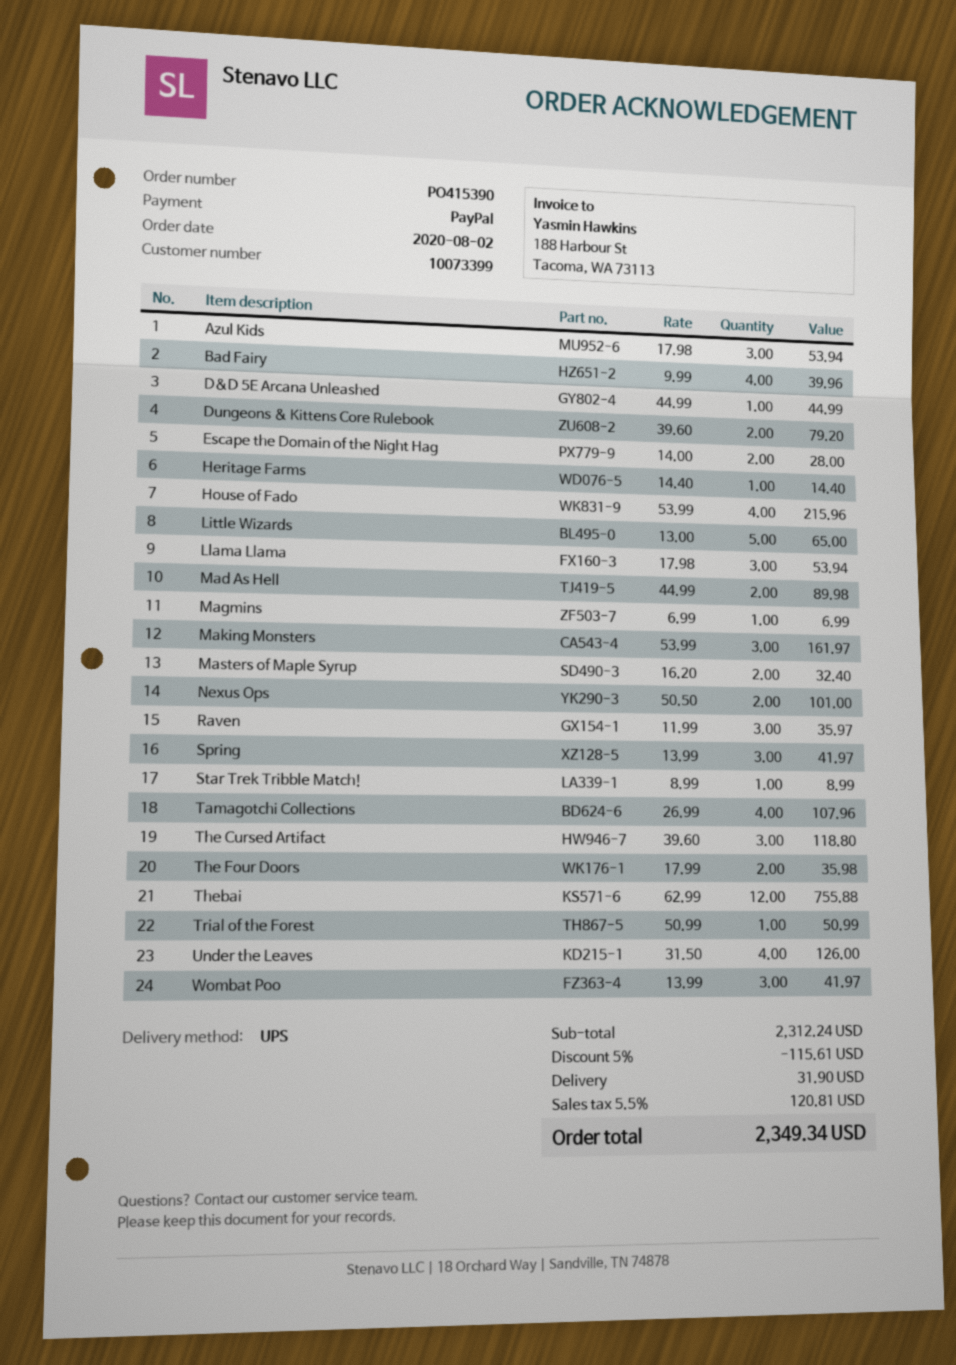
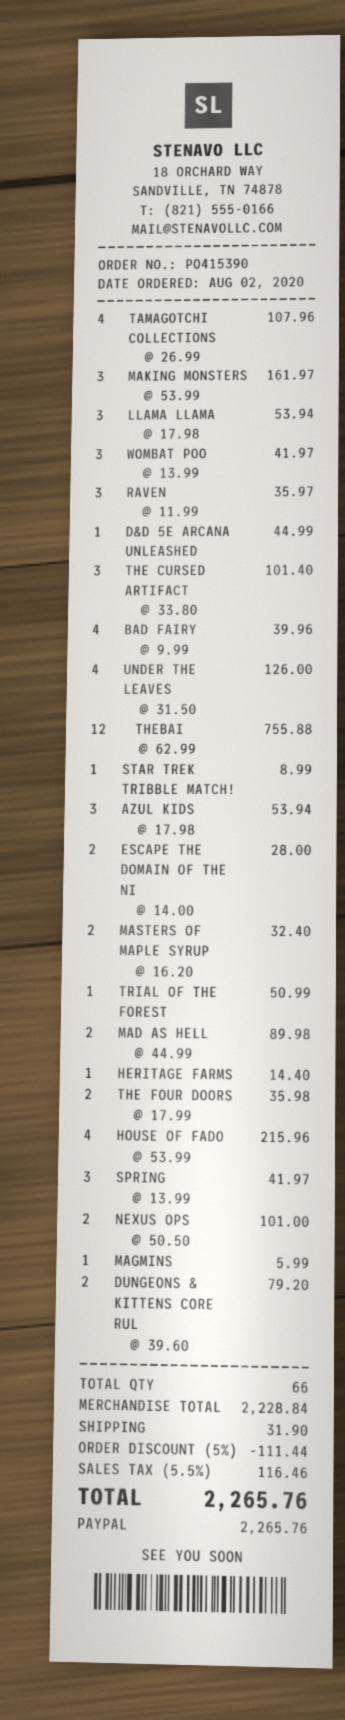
Little Wizards: 5 x 13.00 = 65.00 -> none
Magmins: 1 x 6.99 = 6.99 -> 1 x 5.99 = 5.99
The Cursed Artifact: 3 x 39.60 = 118.80 -> 3 x 33.80 = 101.40
subtotal: 2312.24 -> 2228.84
discount: 5% = 115.61 -> 5% = 111.44
tax: 5.5% = 120.81 -> 5.5% = 116.46
total: 2349.34 -> 2265.76

